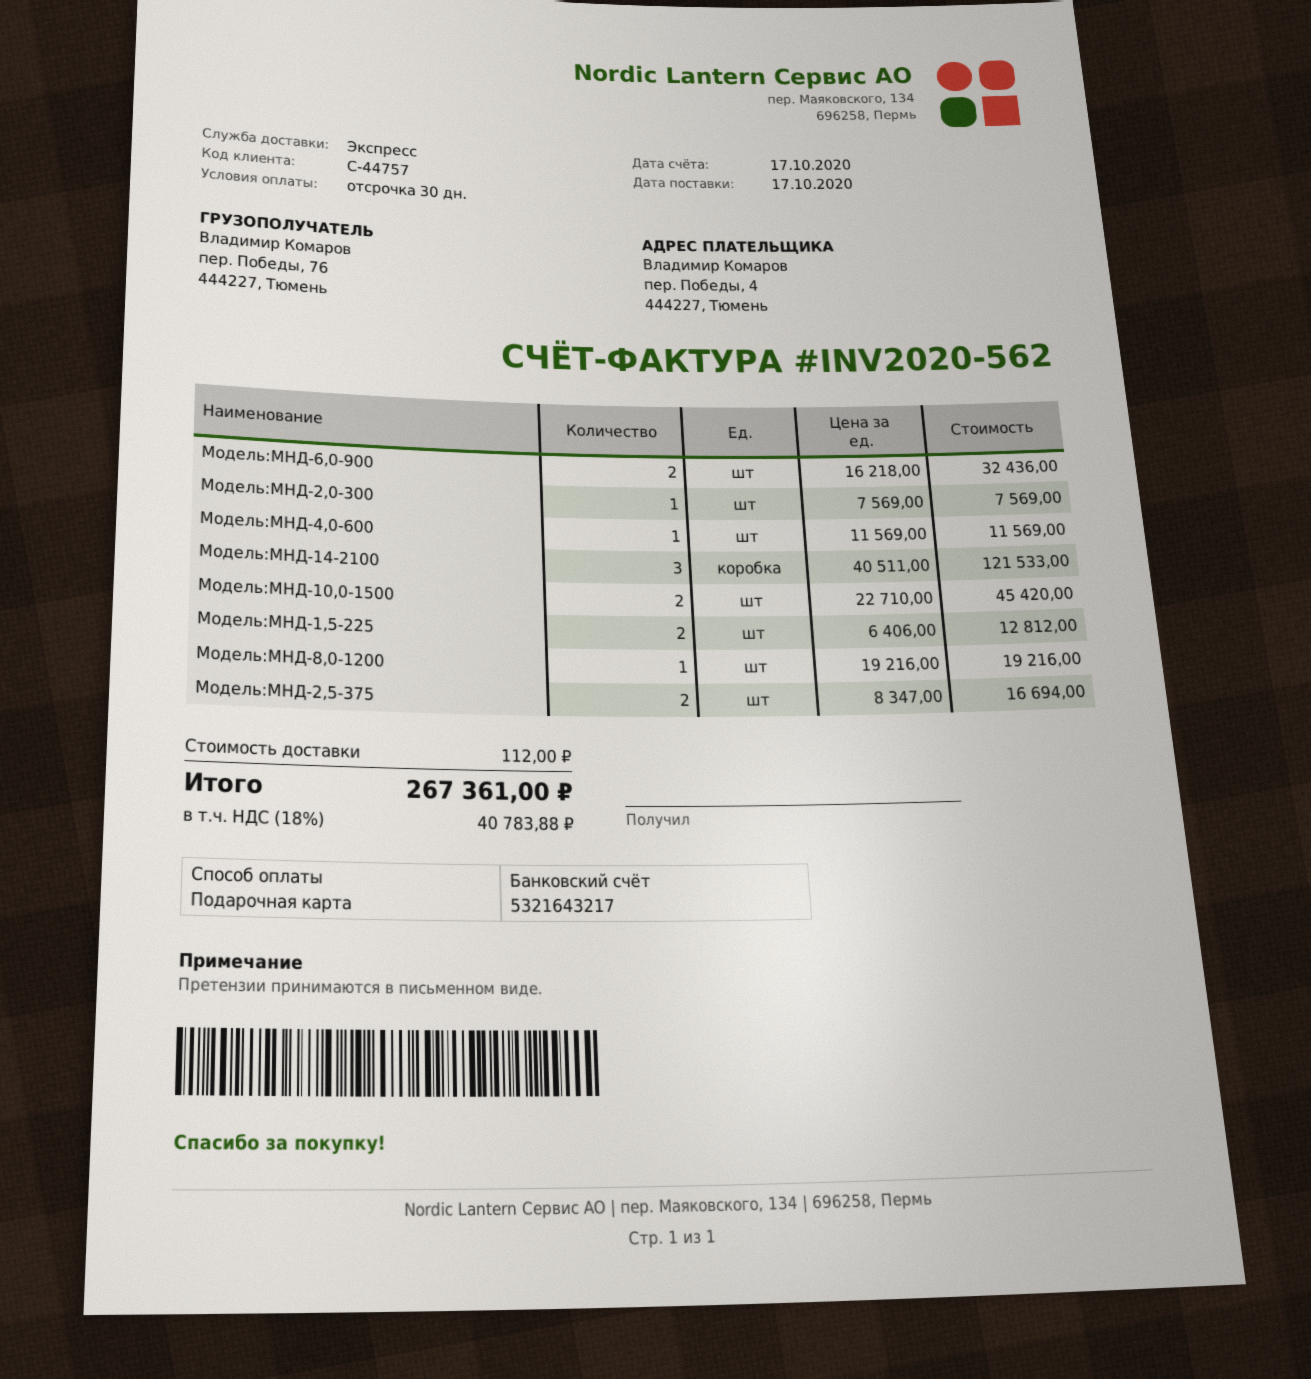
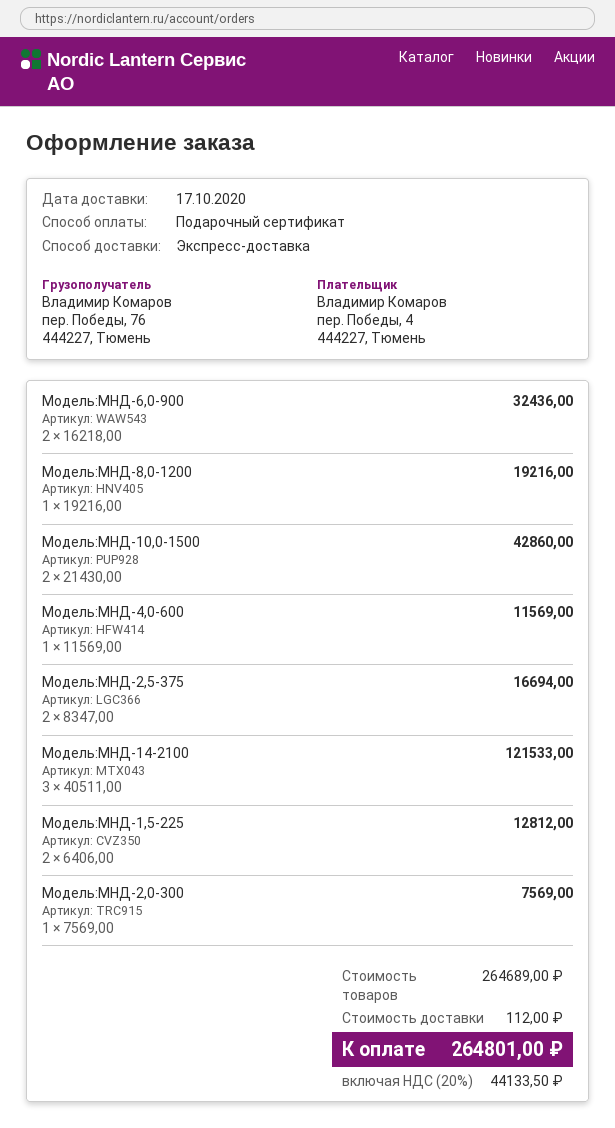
Модель:МНД-10,0-1500: 2 x 22710.00 = 45420.00 -> 2 x 21430.00 = 42860.00
tax: 18% = 40783.88 -> 20% = 44133.50
total: 267361.00 -> 264801.00

